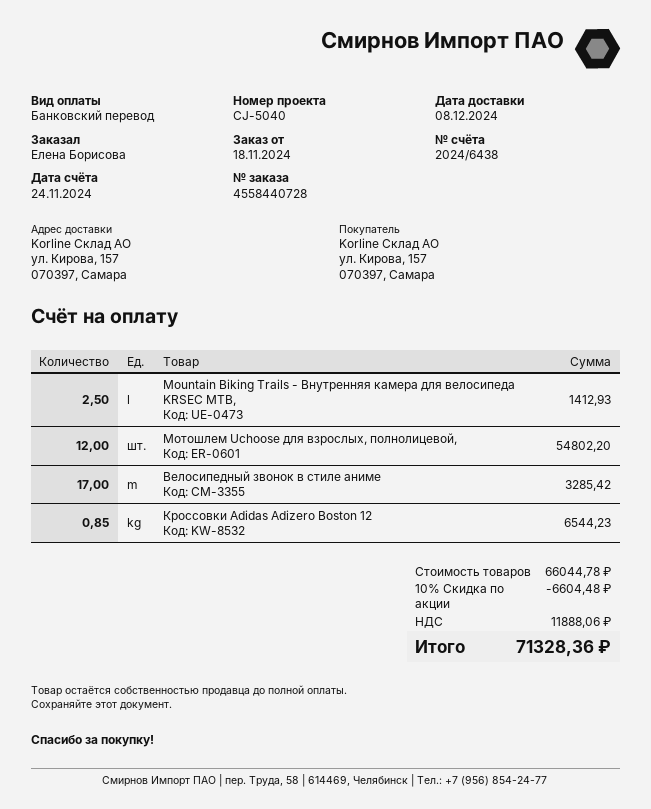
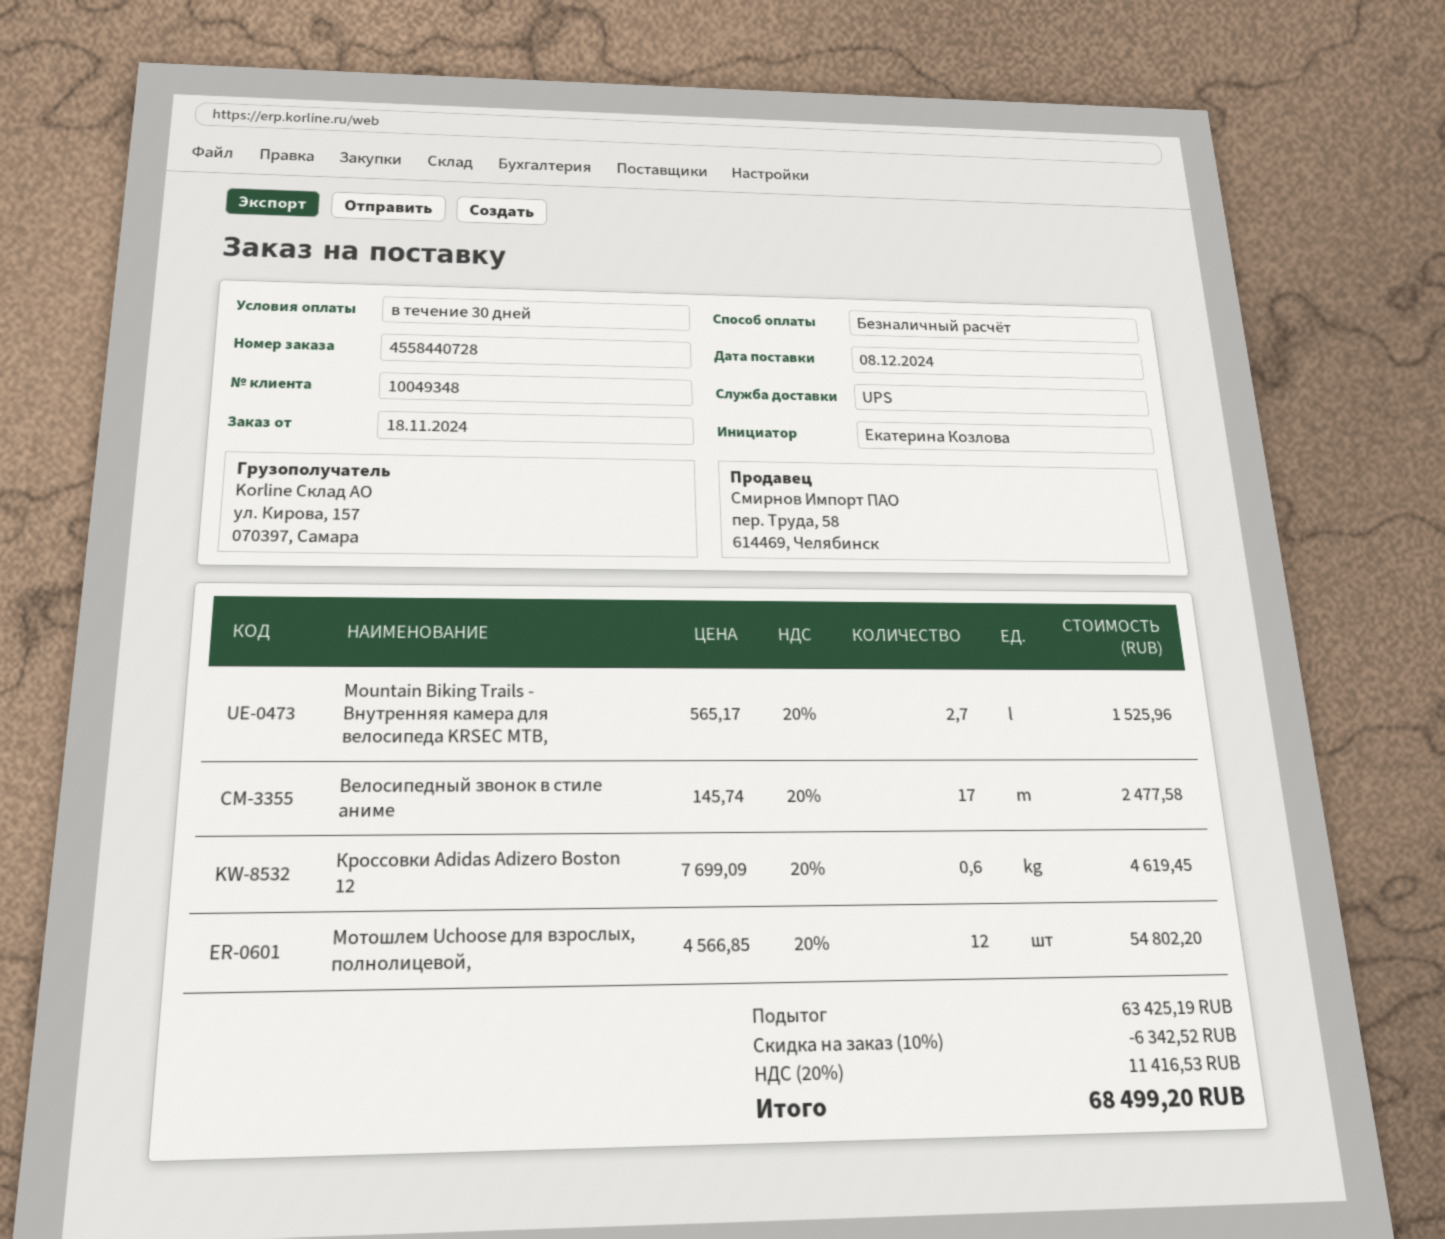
ordered by: Елена Борисова -> Екатерина Козлова
Mountain Biking Trails - Внутренняя камера для велосипеда KRSEC MTB,: 2.5 for 1412.93 -> 2.7 for 1525.96
Велосипедный звонок в стиле аниме: 17 for 3285.42 -> 17 for 2477.58
Кроссовки Adidas Adizero Boston 12: 0.85 for 6544.23 -> 0.6 for 4619.45
subtotal: 66044.78 -> 63425.19
discount: 10% = 6604.48 -> 10% = 6342.52
tax: 11888.06 -> 11416.53
total: 71328.36 -> 68499.20

